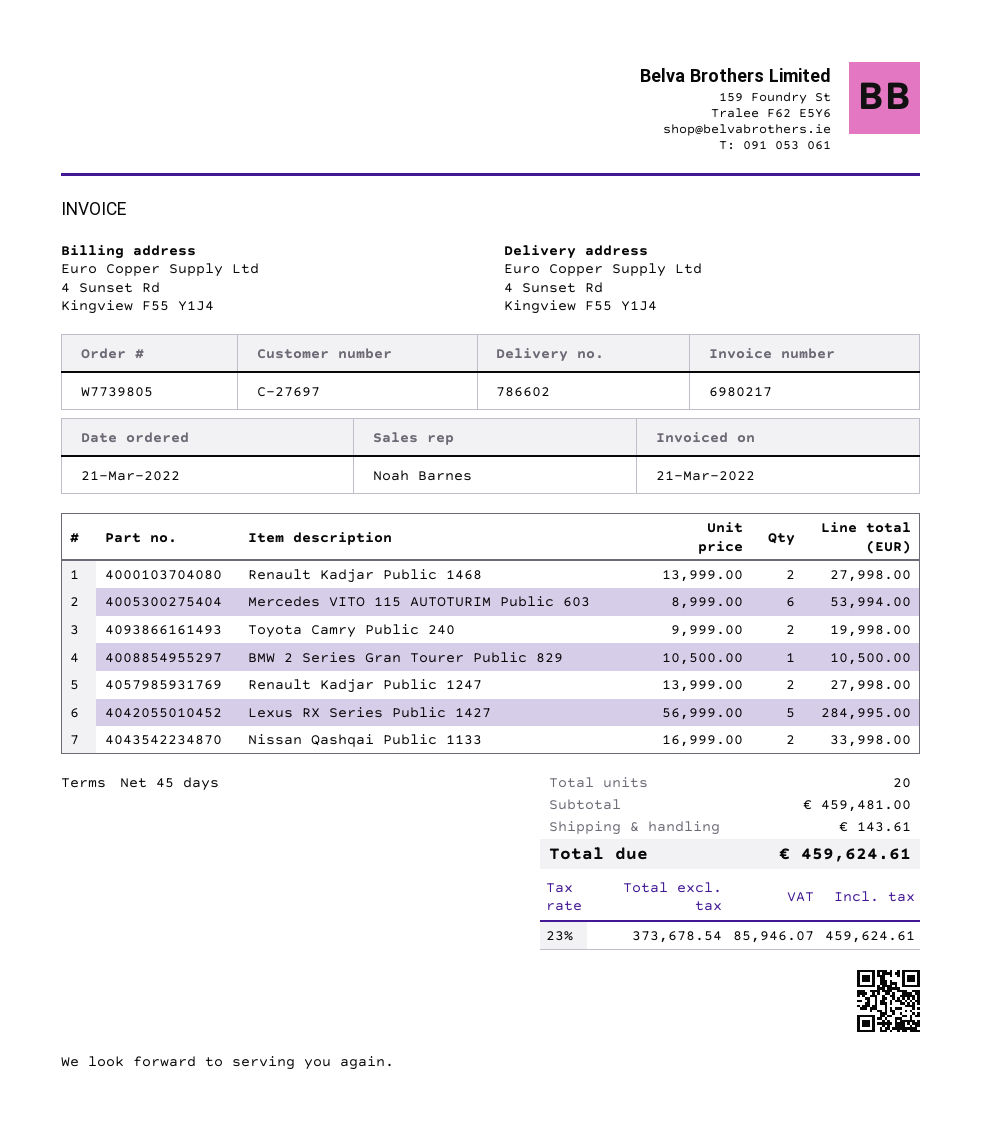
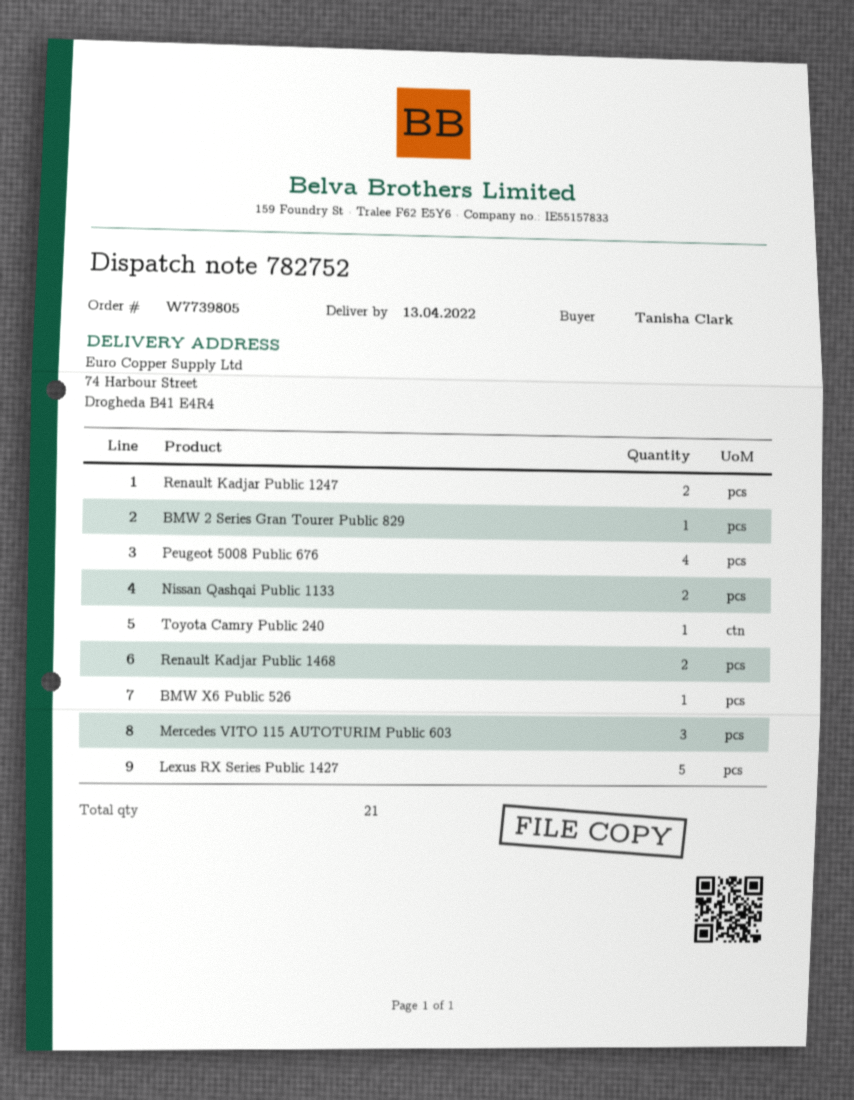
delivery note number: 786602 -> 782752
ship to: 4 Sunset Rd, Kingview F55 Y1J4 -> 74 Harbour Street, Drogheda B41 E4R4
Mercedes VITO 115 AUTOTURIM Public 603: 6 -> 3
Toyota Camry Public 240: 2 -> 1
Peugeot 5008 Public 676: none -> 4
BMW X6 Public 526: none -> 1
total quantity: 20 -> 21

